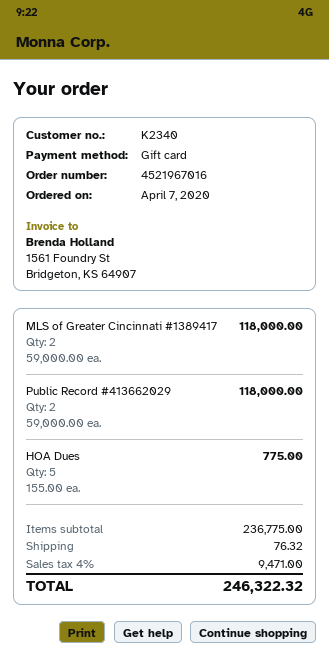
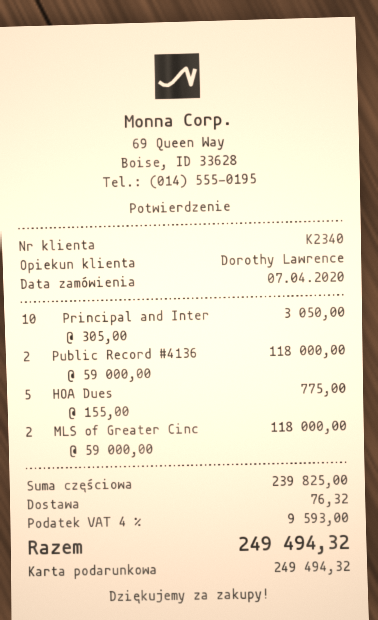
Principal and Inter: none -> 10 x 305.00 = 3050.00
subtotal: 236775.00 -> 239825.00
tax: 4% = 9471.00 -> 4% = 9593.00
total: 246322.32 -> 249494.32

